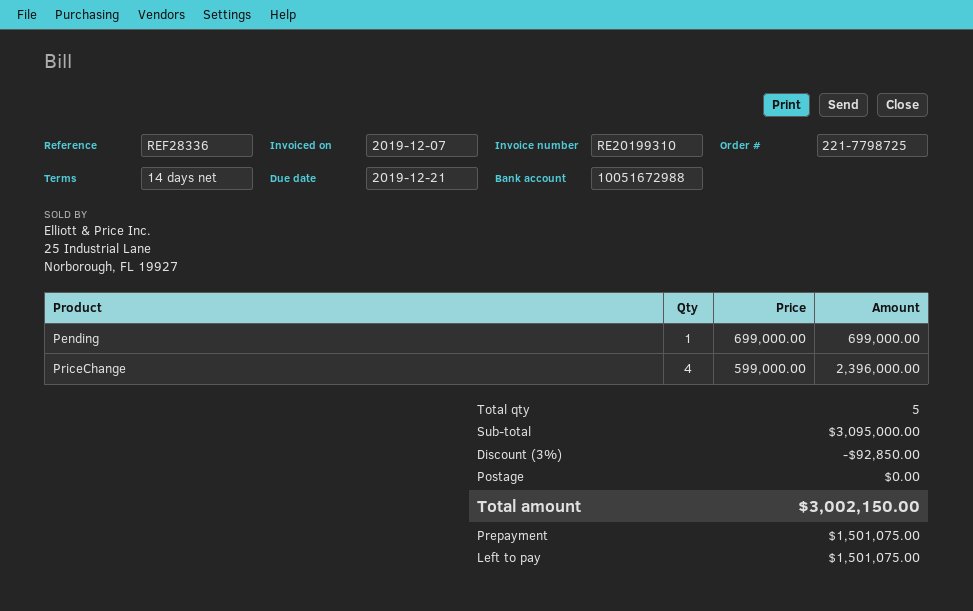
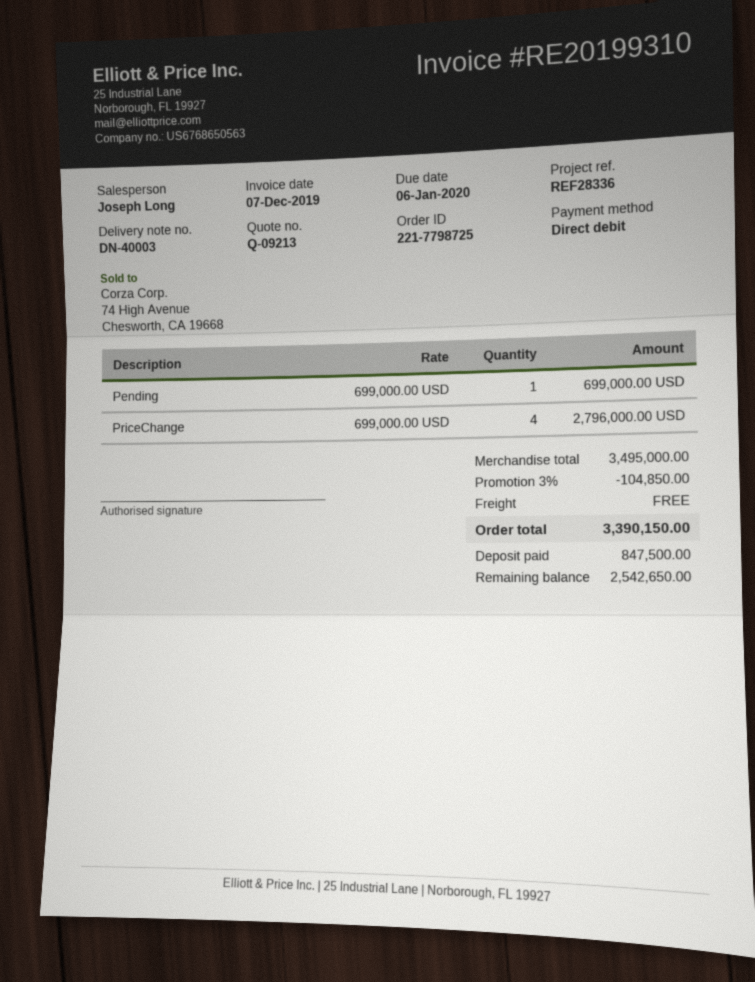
due date: 2019-12-21 -> 2020-01-06
PriceChange: 4 x 599000.00 = 2396000.00 -> 4 x 699000.00 = 2796000.00
subtotal: 3095000.00 -> 3495000.00
discount: 3% = 92850.00 -> 3% = 104850.00
total: 3002150.00 -> 3390150.00
deposit: 1501075.00 -> 847500.00
balance: 1501075.00 -> 2542650.00

